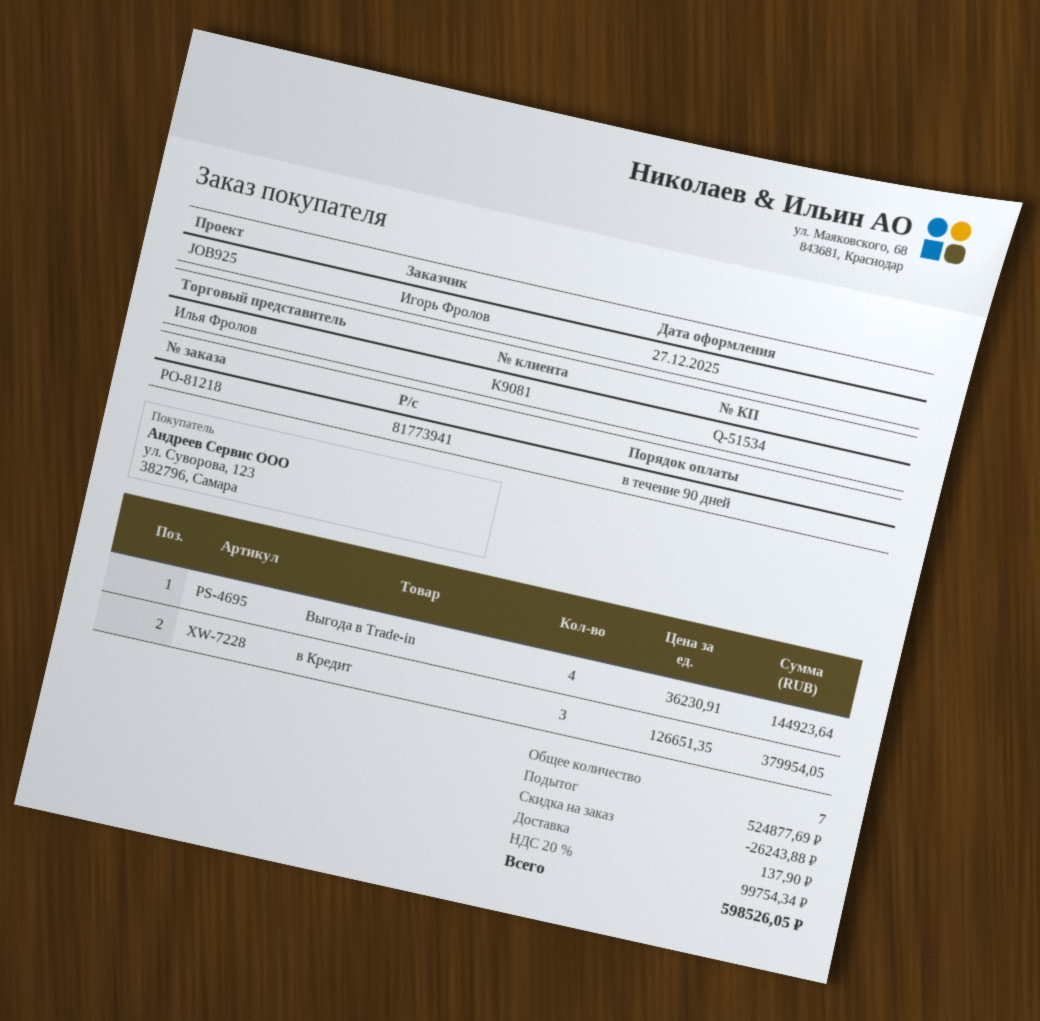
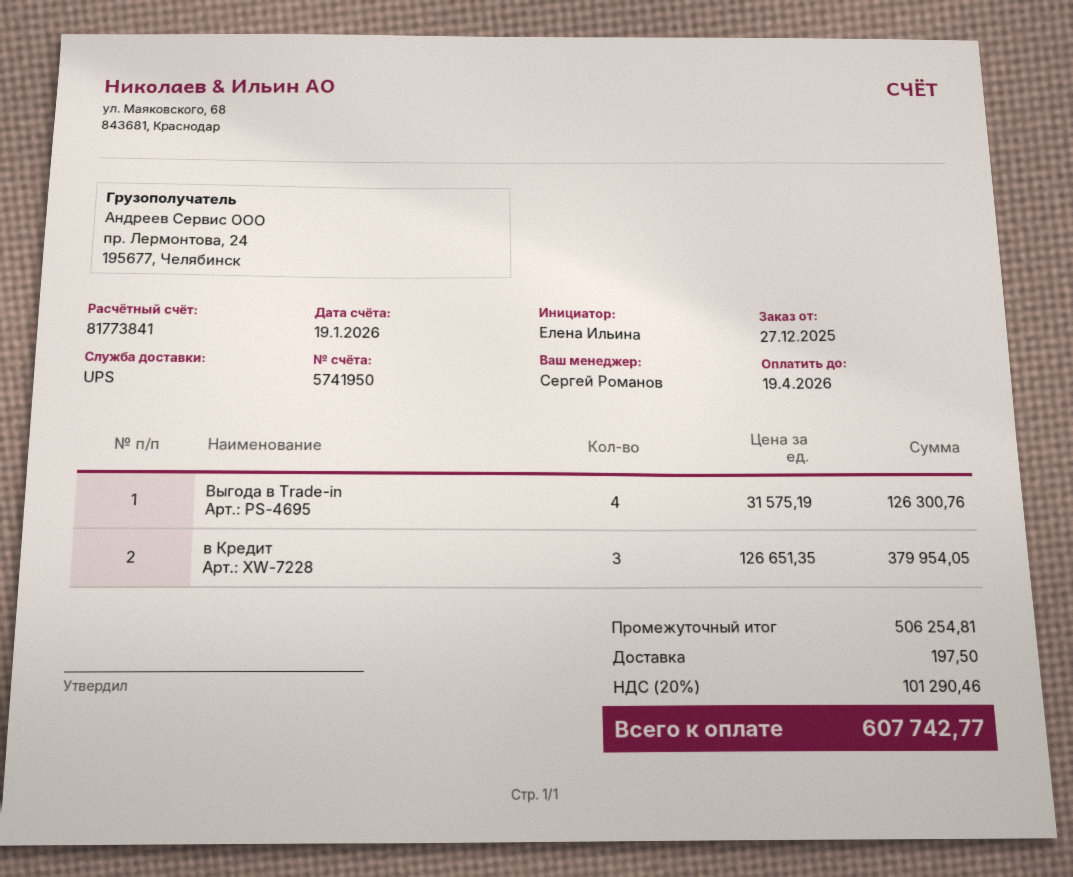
ordered by: Игорь Фролов -> Елена Ильина
sales rep: Илья Фролов -> Сергей Романов
bank account: 81773941 -> 81773841
Выгода в Trade-in: 4 x 36230.91 = 144923.64 -> 4 x 31575.19 = 126300.76
subtotal: 524877.69 -> 506254.81
discount: 26243.88 -> none
shipping: 137.90 -> 197.50
tax: 20% = 99754.34 -> 20% = 101290.46
total: 598526.05 -> 607742.77

